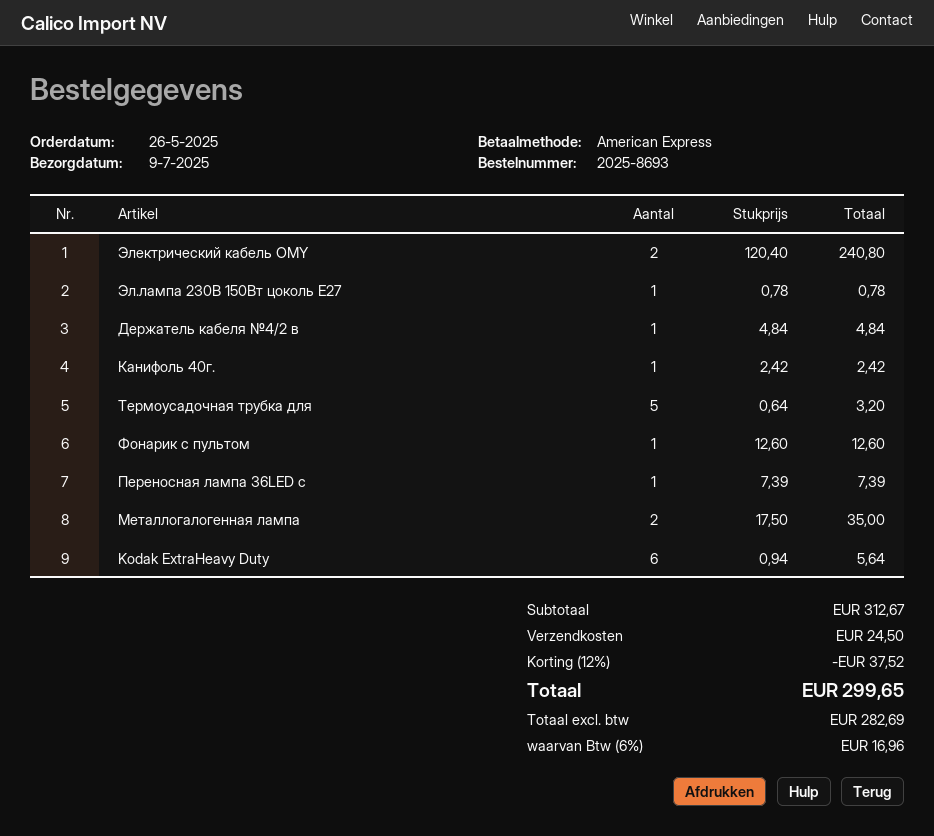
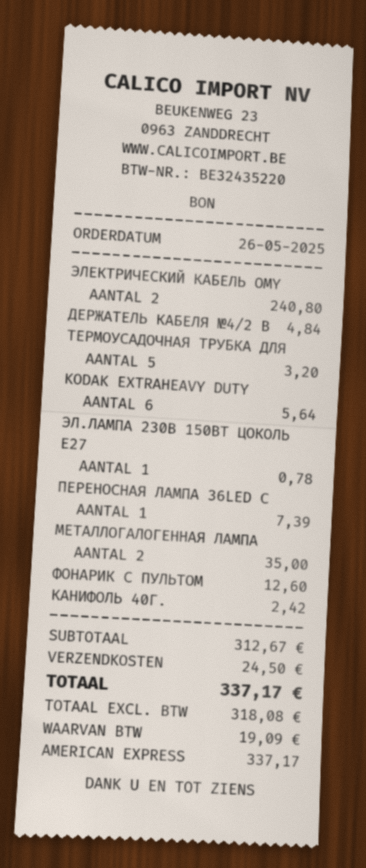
discount: 12% = 37.52 -> none
net: 282.69 -> 318.08
tax: 16.96 -> 19.09
total: 299.65 -> 337.17

